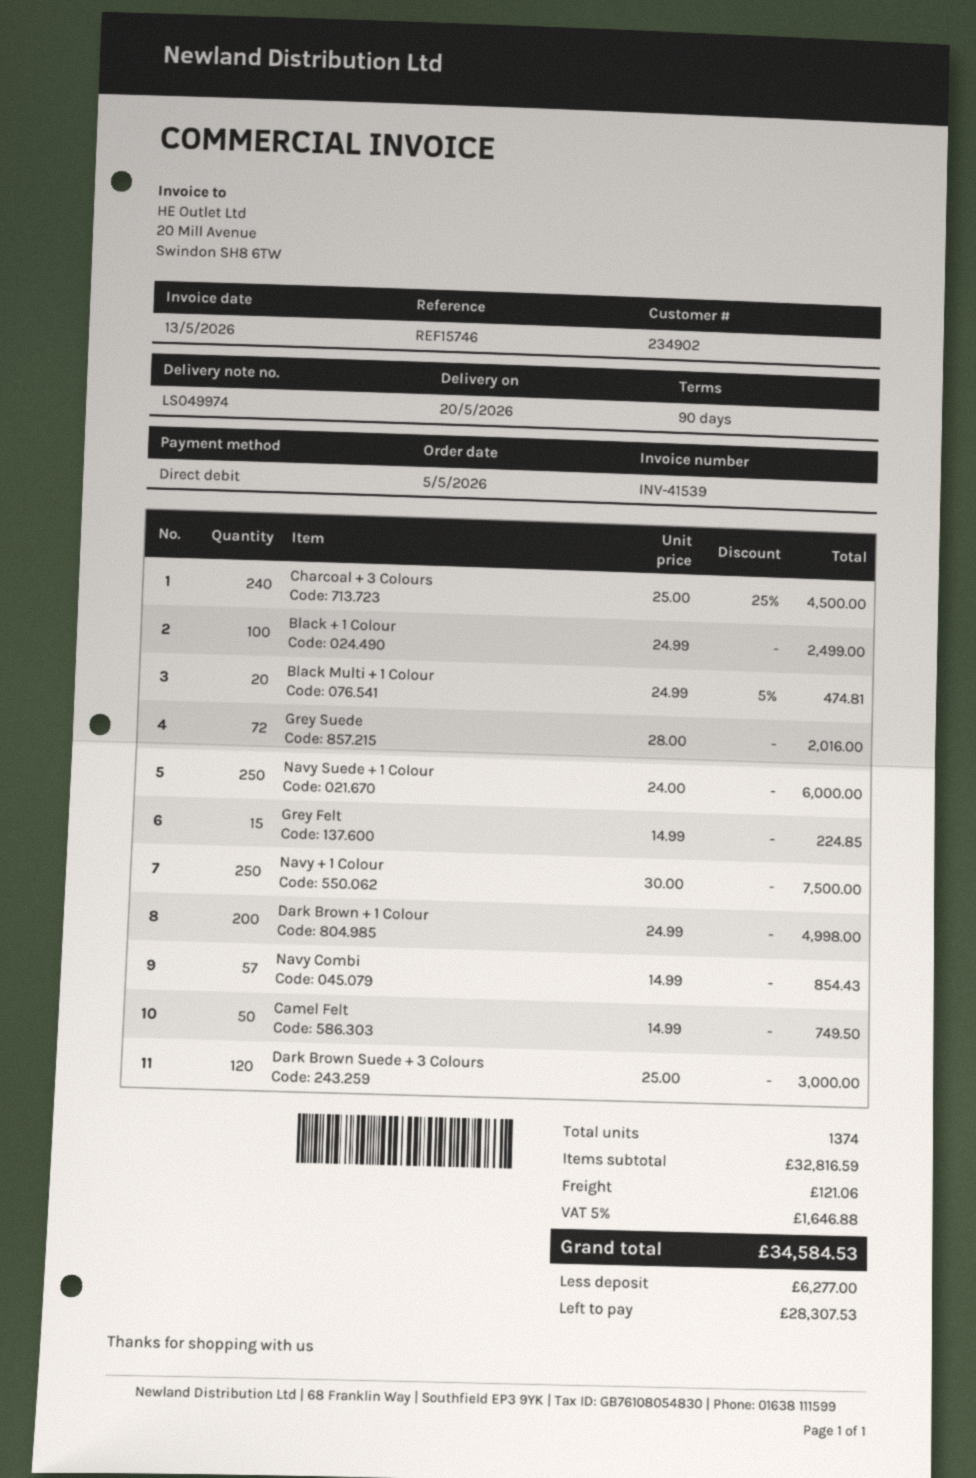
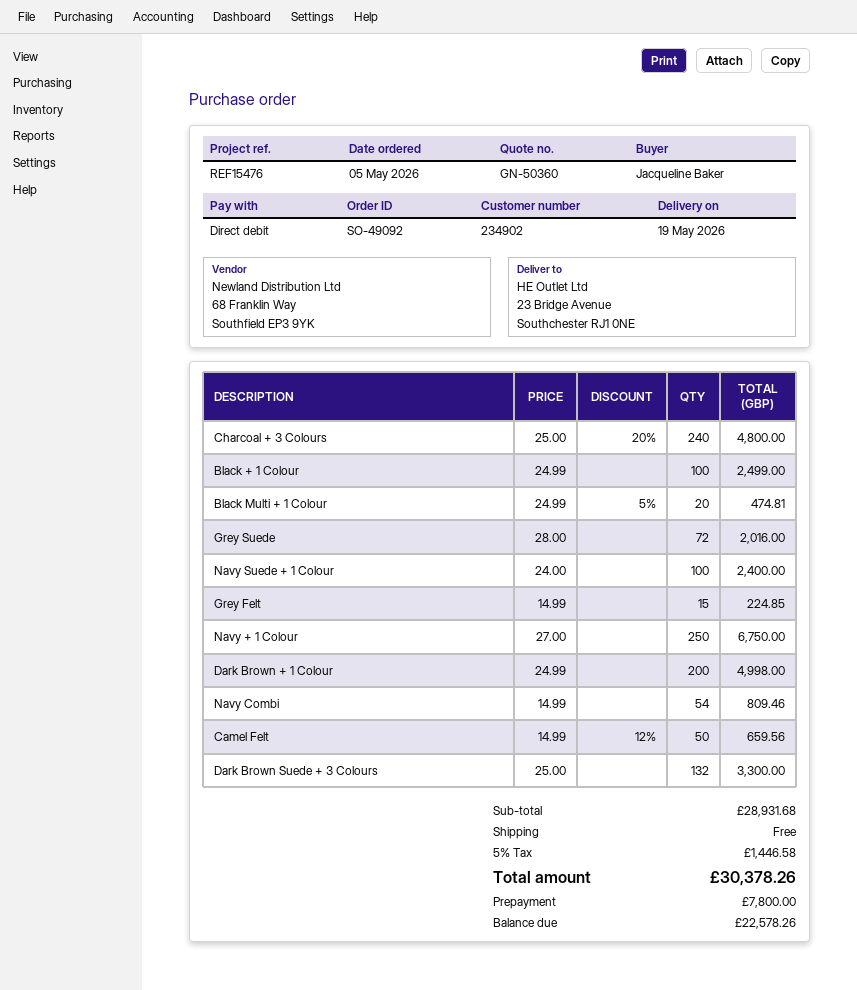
delivery date: 2026-05-20 -> 2026-05-19
reference: REF15746 -> REF15476
Charcoal + 3 Colours: 240 x 25.00 - 25% = 4500.00 -> 240 x 25.00 - 20% = 4800.00
Navy Suede + 1 Colour: 250 x 24.00 = 6000.00 -> 100 x 24.00 = 2400.00
Navy + 1 Colour: 250 x 30.00 = 7500.00 -> 250 x 27.00 = 6750.00
Navy Combi: 57 x 14.99 = 854.43 -> 54 x 14.99 = 809.46
Camel Felt: 50 x 14.99 = 749.50 -> 50 x 14.99 - 12% = 659.56
Dark Brown Suede + 3 Colours: 120 x 25.00 = 3000.00 -> 132 x 25.00 = 3300.00
subtotal: 32816.59 -> 28931.68
shipping: 121.06 -> 0.00
tax: 5% = 1646.88 -> 5% = 1446.58
total: 34584.53 -> 30378.26
deposit: 6277.00 -> 7800.00
balance: 28307.53 -> 22578.26

